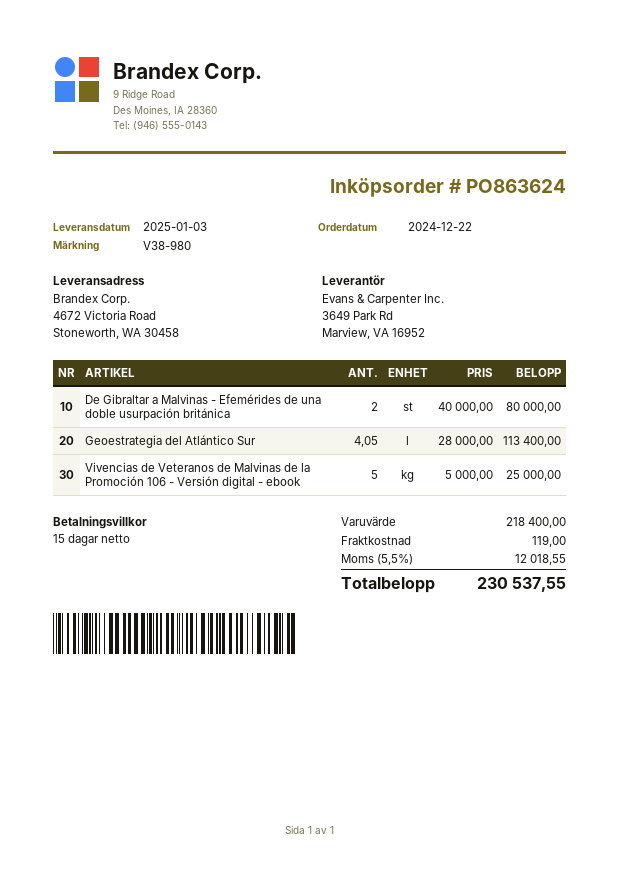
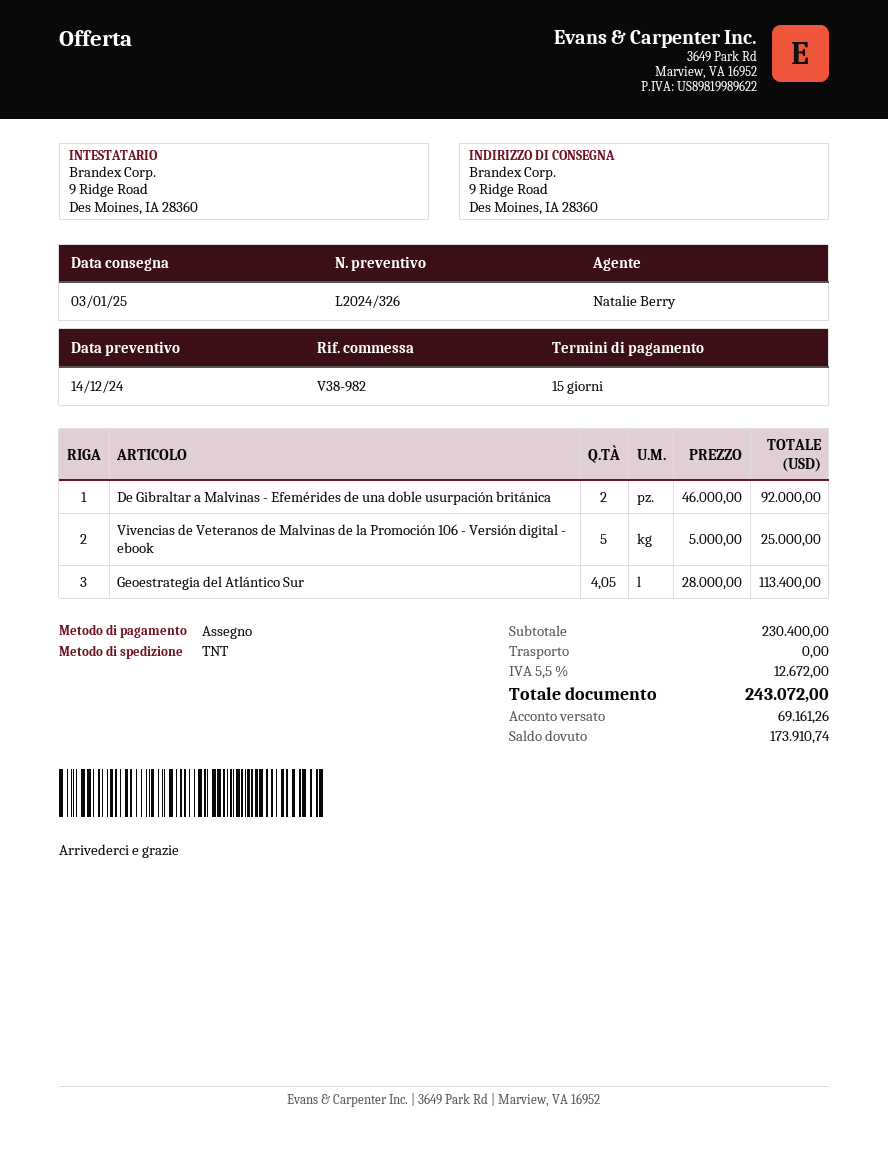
reference: V38-980 -> V38-982
ship to: 4672 Victoria Road, Stoneworth, WA 30458 -> 9 Ridge Road, Des Moines, IA 28360
De Gibraltar a Malvinas - Efemérides de una doble usurpación británica: 2 x 40000.00 = 80000.00 -> 2 x 46000.00 = 92000.00
subtotal: 218400.00 -> 230400.00
shipping: 119.00 -> 0.00
tax: 5.5% = 12018.55 -> 5.5% = 12672.00
total: 230537.55 -> 243072.00

